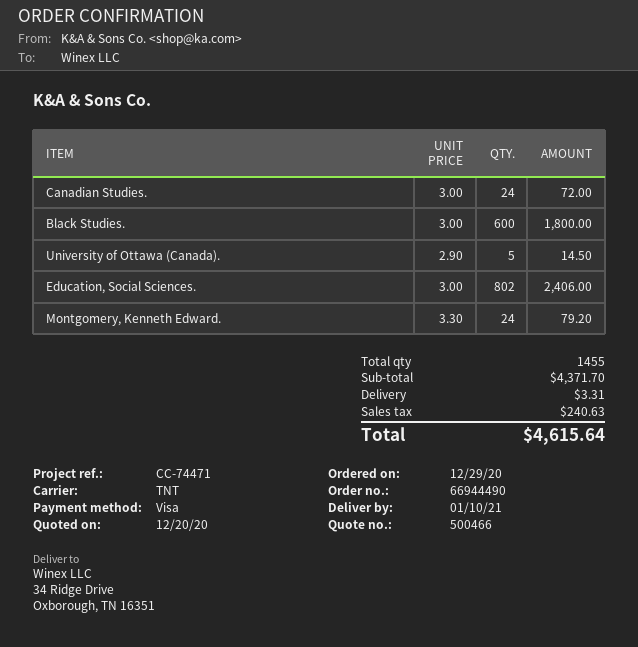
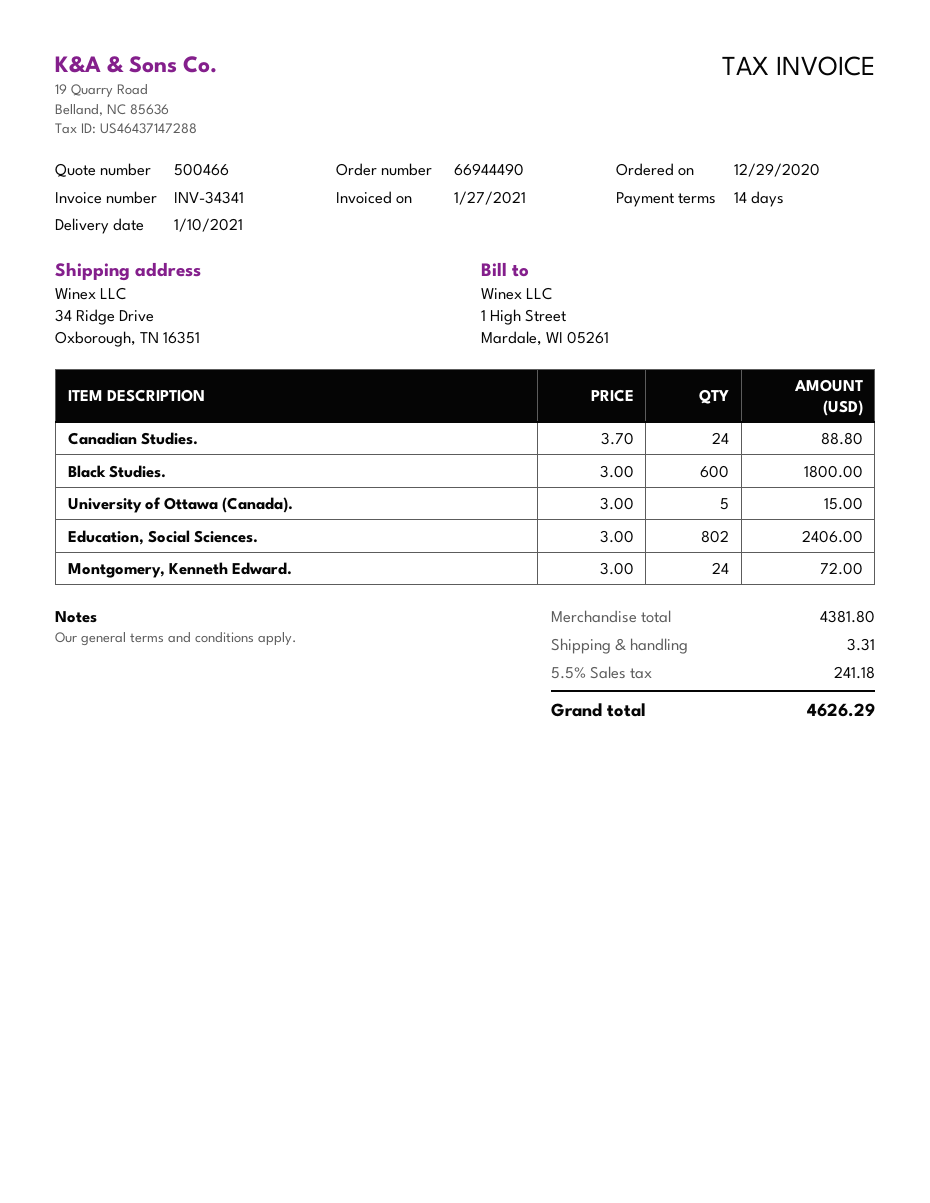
Canadian Studies.: 24 x 3.00 = 72.00 -> 24 x 3.70 = 88.80
University of Ottawa (Canada).: 5 x 2.90 = 14.50 -> 5 x 3.00 = 15.00
Montgomery, Kenneth Edward.: 24 x 3.30 = 79.20 -> 24 x 3.00 = 72.00
subtotal: 4371.70 -> 4381.80
tax: 240.63 -> 241.18
total: 4615.64 -> 4626.29

